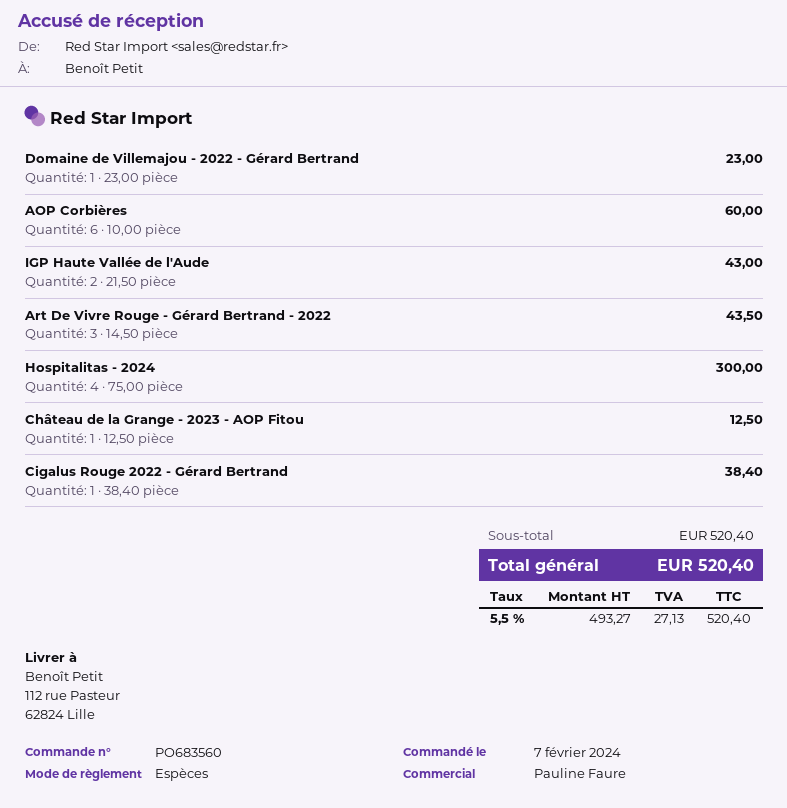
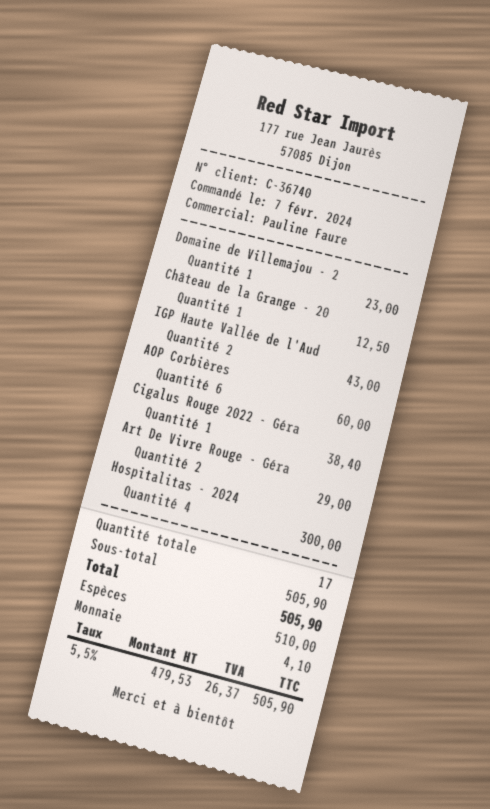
Art De Vivre Rouge - Gérard Bertrand - 2022: 3 for 43.50 -> 2 for 29.00
subtotal: 520.40 -> 505.90
net: 493.27 -> 479.53
tax: 5.5% = 27.13 -> 5.5% = 26.37
total: 520.40 -> 505.90

